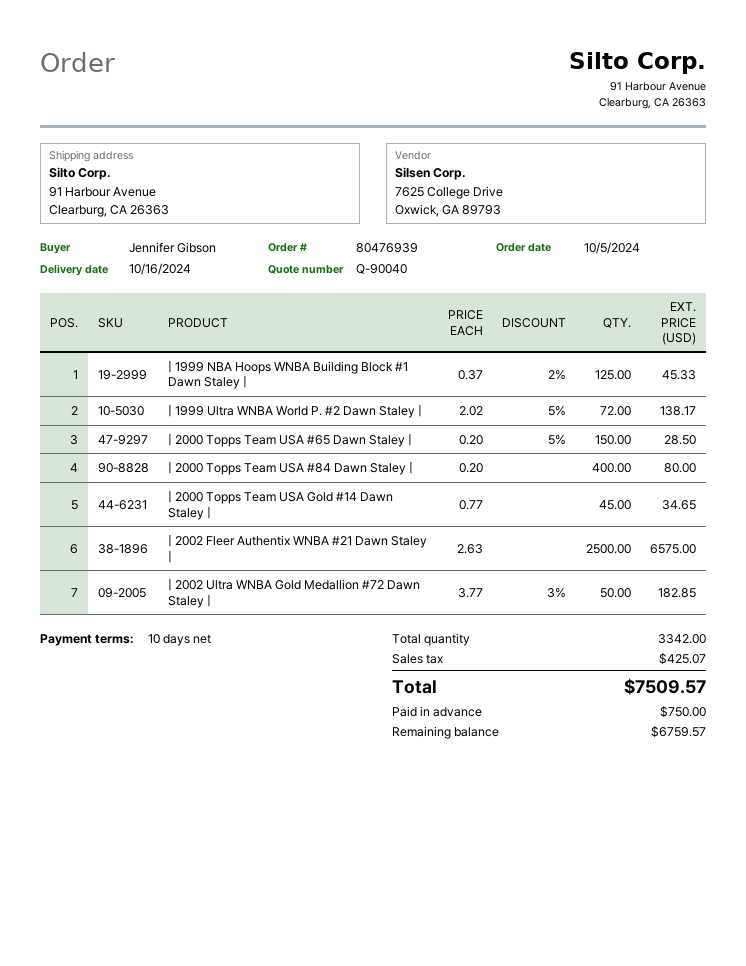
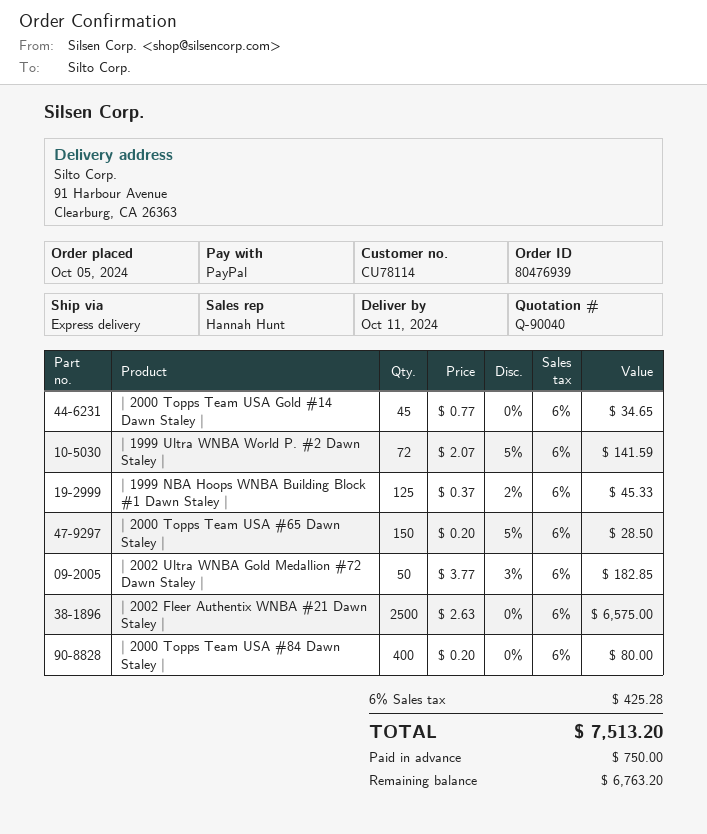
delivery date: 2024-10-16 -> 2024-10-11
| 1999 Ultra WNBA World P. #2 Dawn Staley |: 72 x 2.02 - 5% = 138.17 -> 72 x 2.07 - 5% = 141.59
tax: 425.07 -> 425.28
total: 7509.57 -> 7513.20
balance: 6759.57 -> 6763.20

